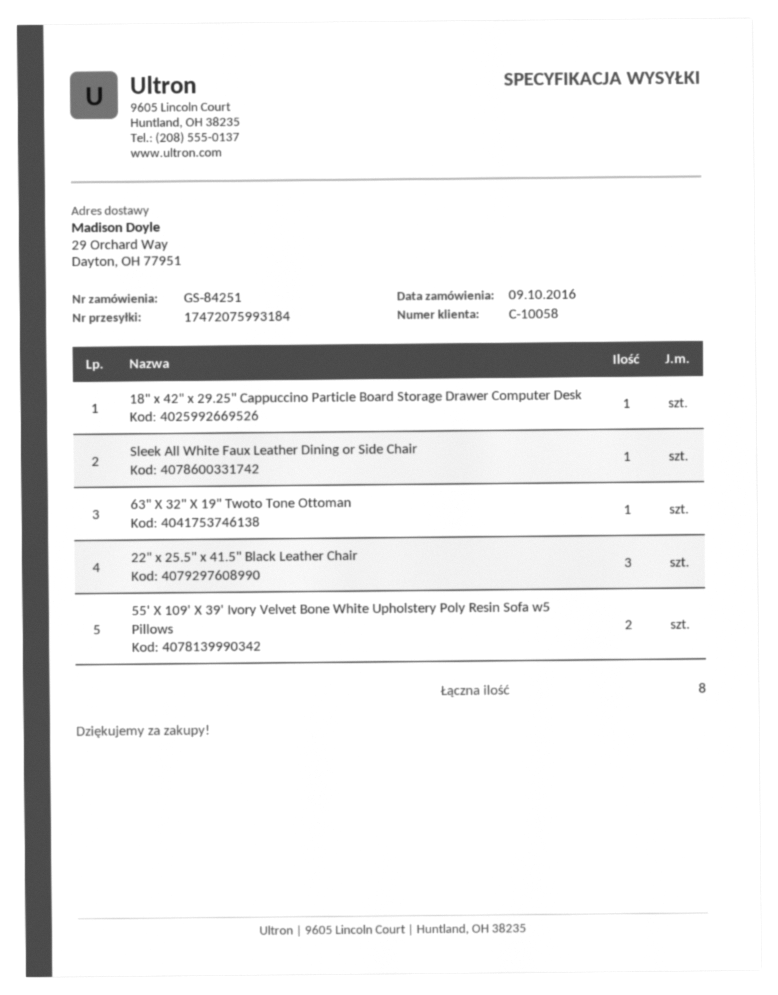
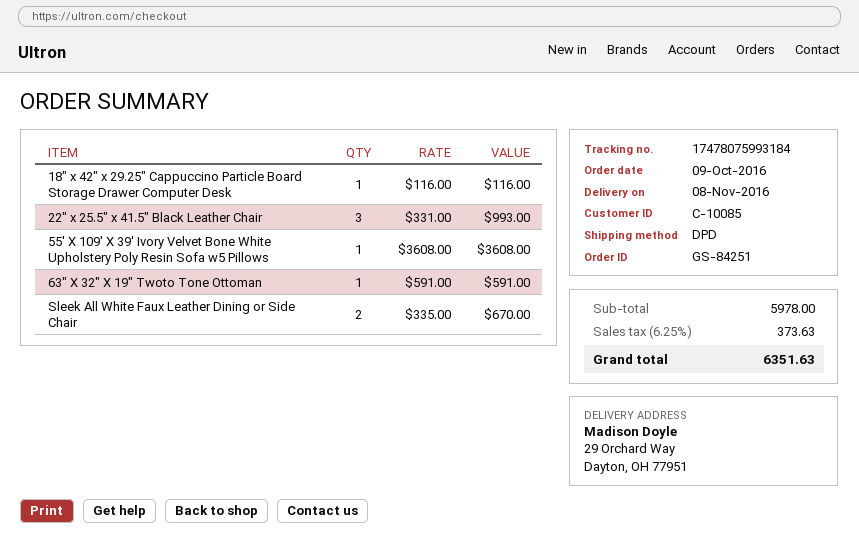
customer number: C-10058 -> C-10085
tracking number: 17472075993184 -> 17478075993184
Sleek All White Faux Leather Dining or Side Chair: 1 -> 2
55' X 109' X 39' Ivory Velvet Bone White Upholstery Poly Resin Sofa w5 Pillows: 2 -> 1

